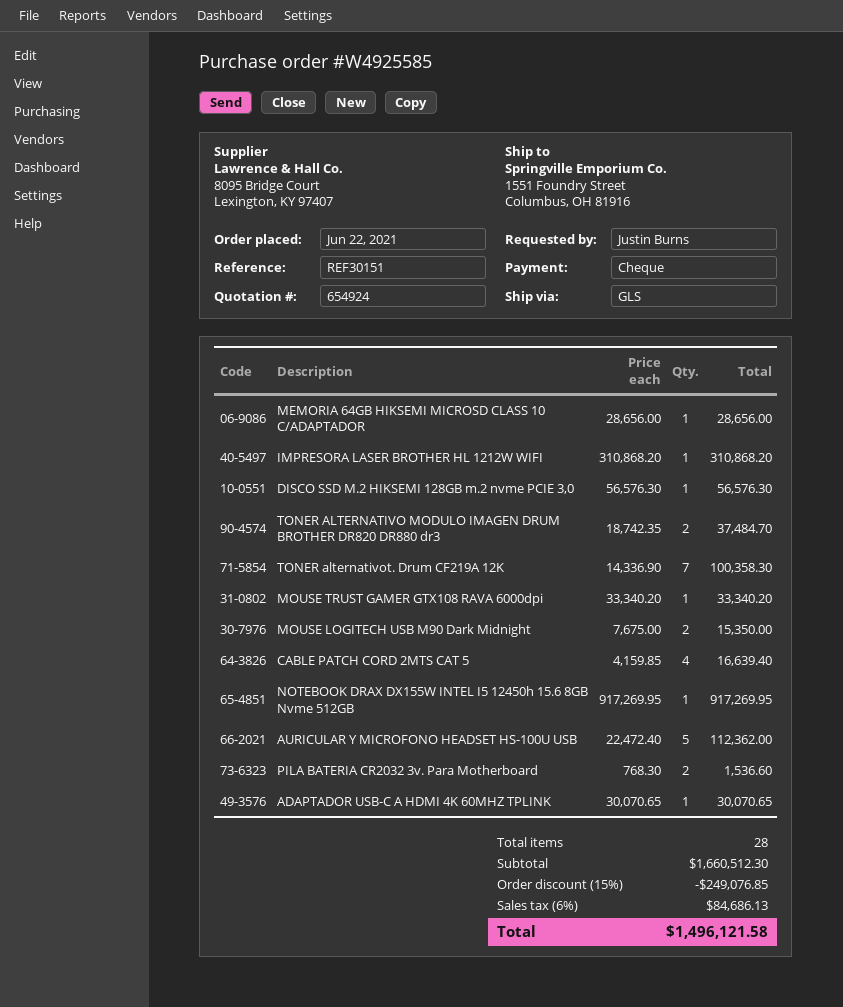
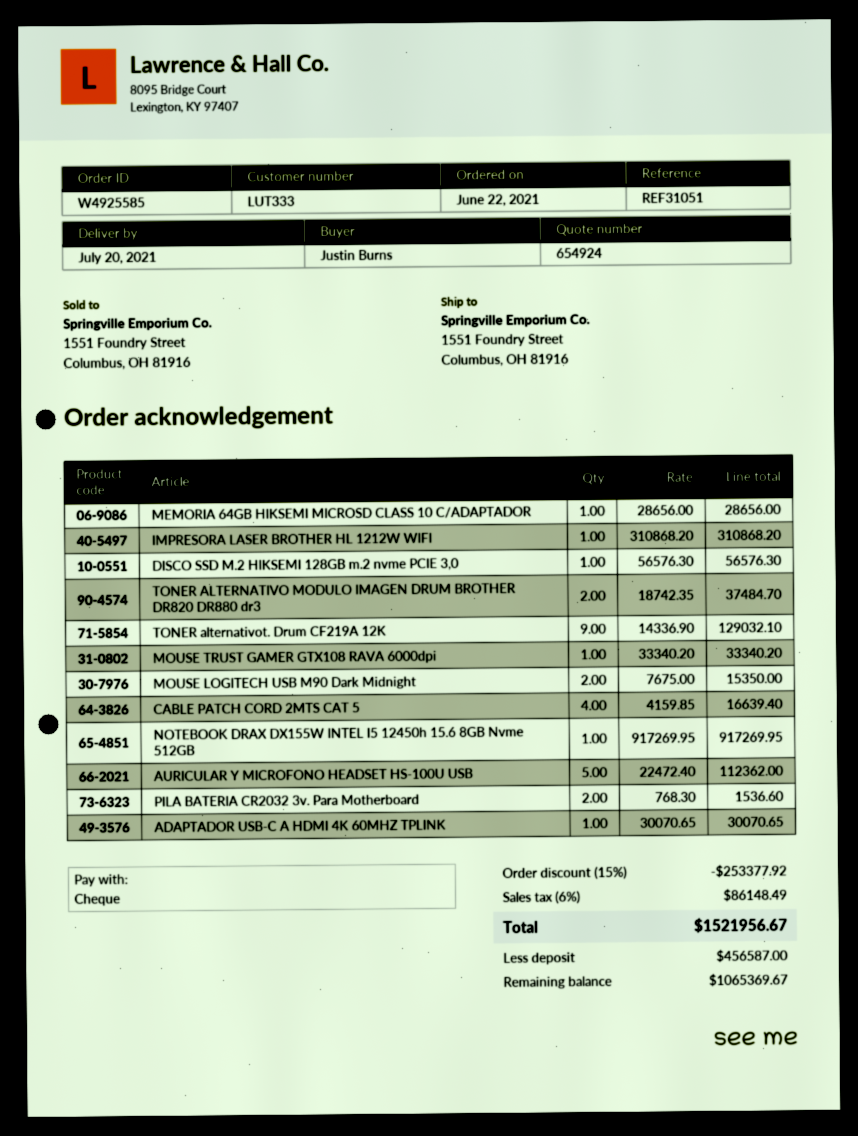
reference: REF30151 -> REF31051
TONER alternativot. Drum CF219A 12K: 7 x 14336.90 = 100358.30 -> 9 x 14336.90 = 129032.10
discount: 15% = 249076.85 -> 15% = 253377.92
tax: 6% = 84686.13 -> 6% = 86148.49
total: 1496121.58 -> 1521956.67

